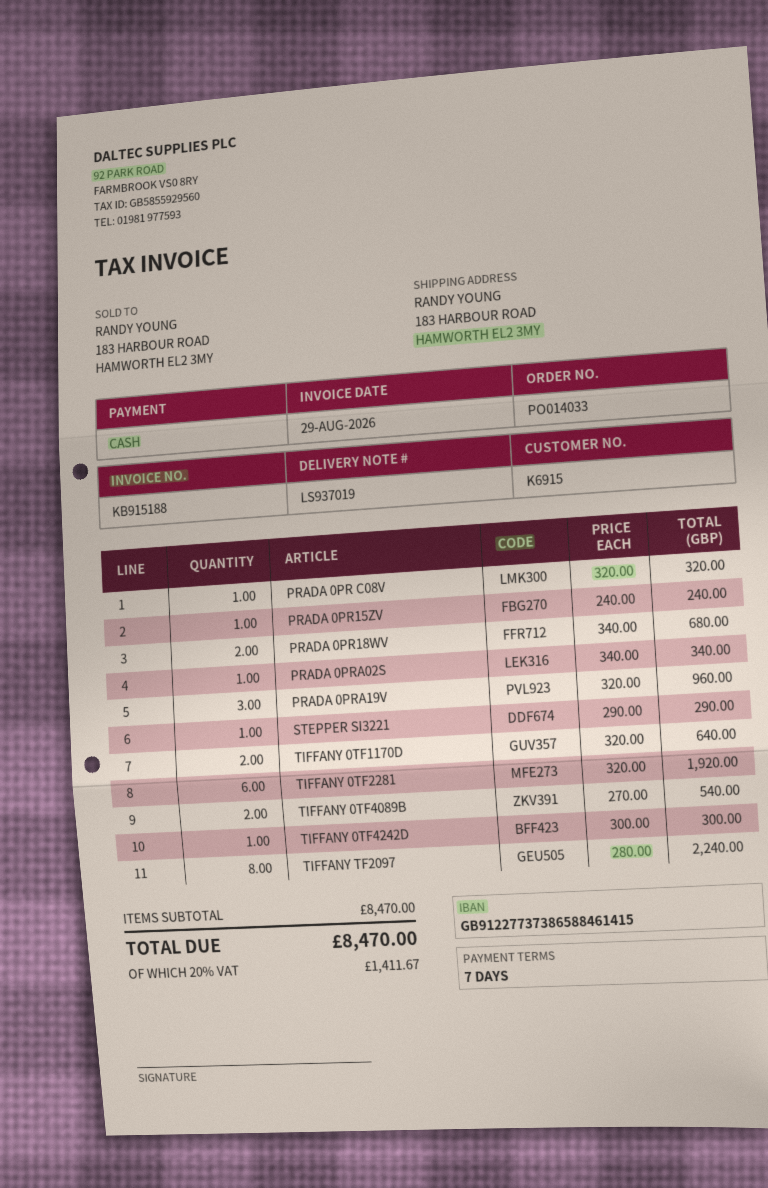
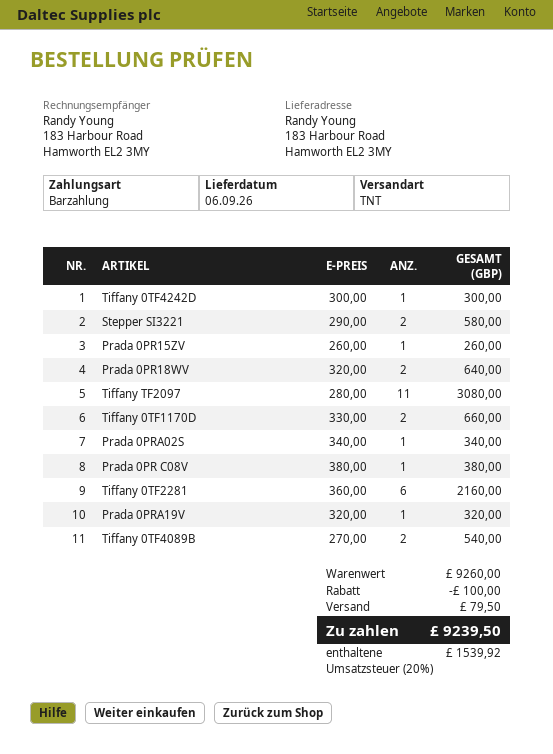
PRADA 0PR C08V: 1 x 320.00 = 320.00 -> 1 x 380.00 = 380.00
PRADA 0PR15ZV: 1 x 240.00 = 240.00 -> 1 x 260.00 = 260.00
PRADA 0PR18WV: 2 x 340.00 = 680.00 -> 2 x 320.00 = 640.00
PRADA 0PRA19V: 3 x 320.00 = 960.00 -> 1 x 320.00 = 320.00
STEPPER SI3221: 1 x 290.00 = 290.00 -> 2 x 290.00 = 580.00
TIFFANY 0TF1170D: 2 x 320.00 = 640.00 -> 2 x 330.00 = 660.00
TIFFANY 0TF2281: 6 x 320.00 = 1920.00 -> 6 x 360.00 = 2160.00
TIFFANY TF2097: 8 x 280.00 = 2240.00 -> 11 x 280.00 = 3080.00
subtotal: 8470.00 -> 9260.00
discount: none -> 100.00
shipping: none -> 79.50
tax: 20% = 1411.67 -> 20% = 1539.92
total: 8470.00 -> 9239.50

